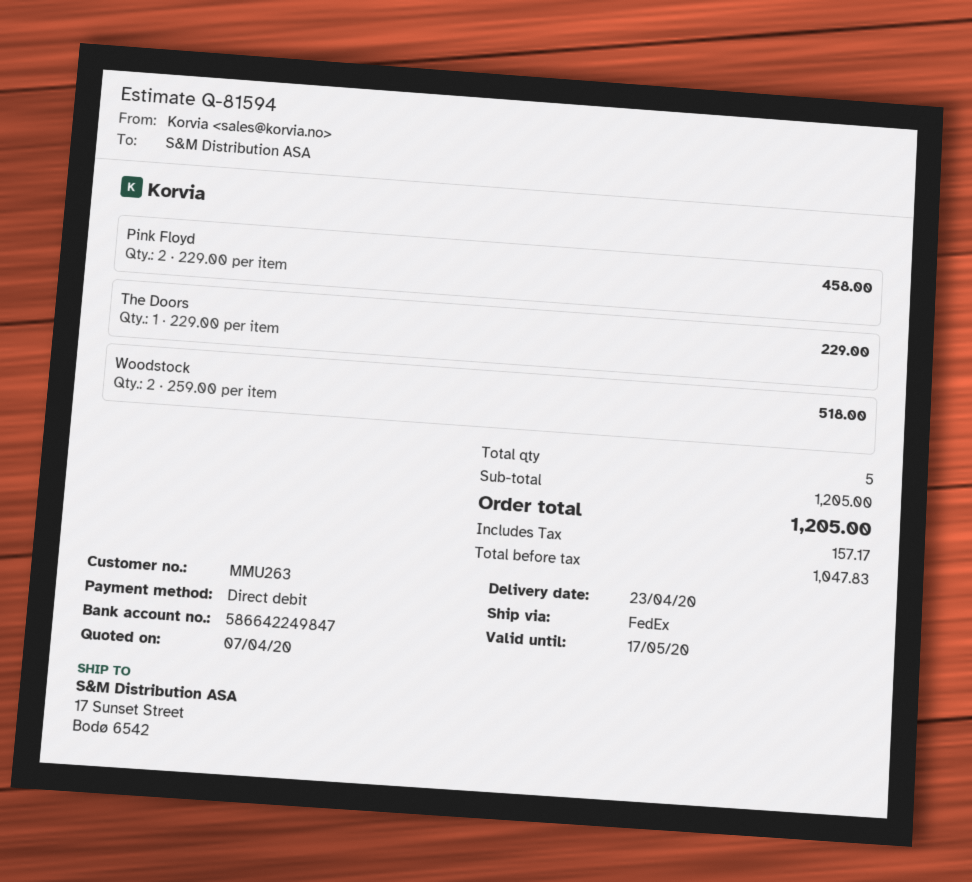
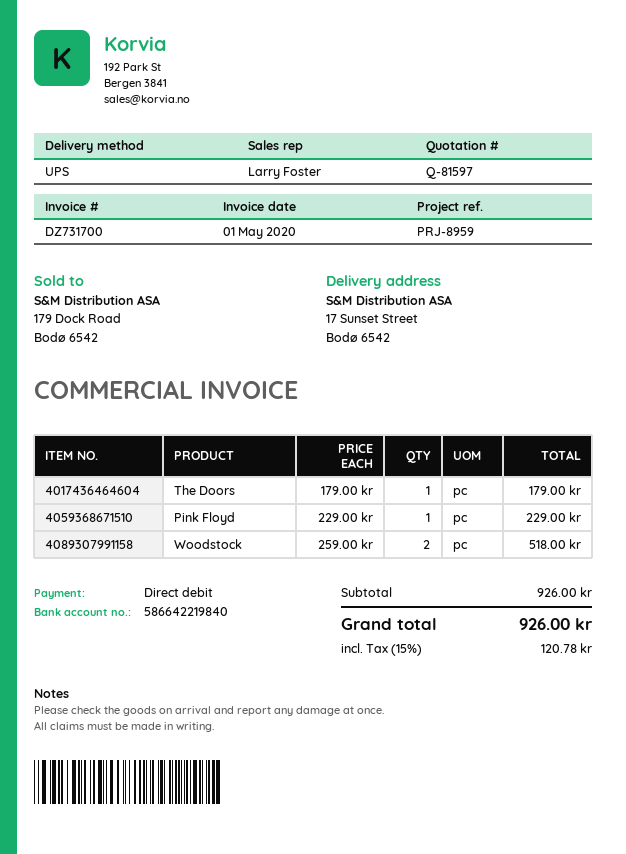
quote number: Q-81594 -> Q-81597
bank account: 586642249847 -> 586642219840
shipping method: FedEx -> UPS
Pink Floyd: 2 x 229.00 = 458.00 -> 1 x 229.00 = 229.00
The Doors: 1 x 229.00 = 229.00 -> 1 x 179.00 = 179.00
subtotal: 1205.00 -> 926.00
tax: 157.17 -> 120.78
total: 1205.00 -> 926.00

